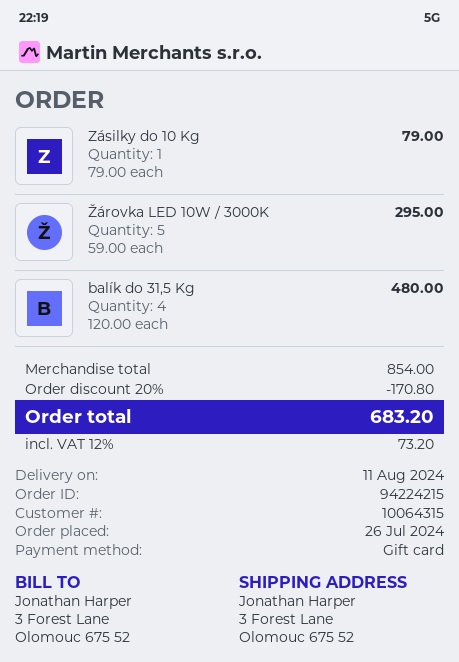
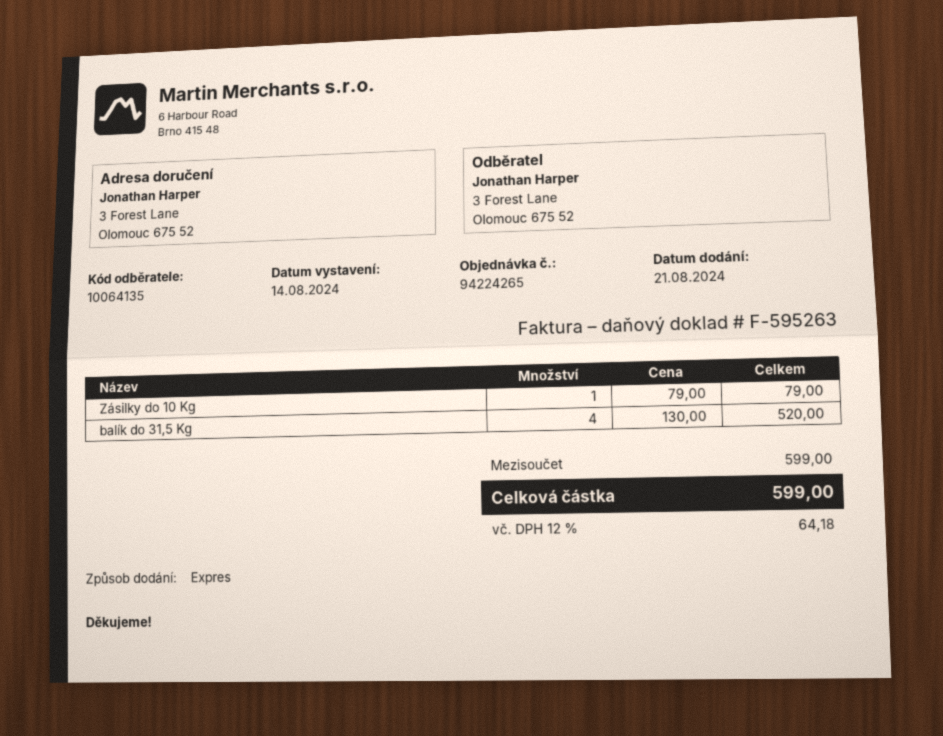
order number: 94224215 -> 94224265
delivery date: 2024-08-11 -> 2024-08-21
customer number: 10064315 -> 10064135
Žárovka LED 10W / 3000K: 5 x 59.00 = 295.00 -> none
balík do 31,5 Kg: 4 x 120.00 = 480.00 -> 4 x 130.00 = 520.00
subtotal: 854.00 -> 599.00
discount: 20% = 170.80 -> none
tax: 12% = 73.20 -> 12% = 64.18
total: 683.20 -> 599.00

